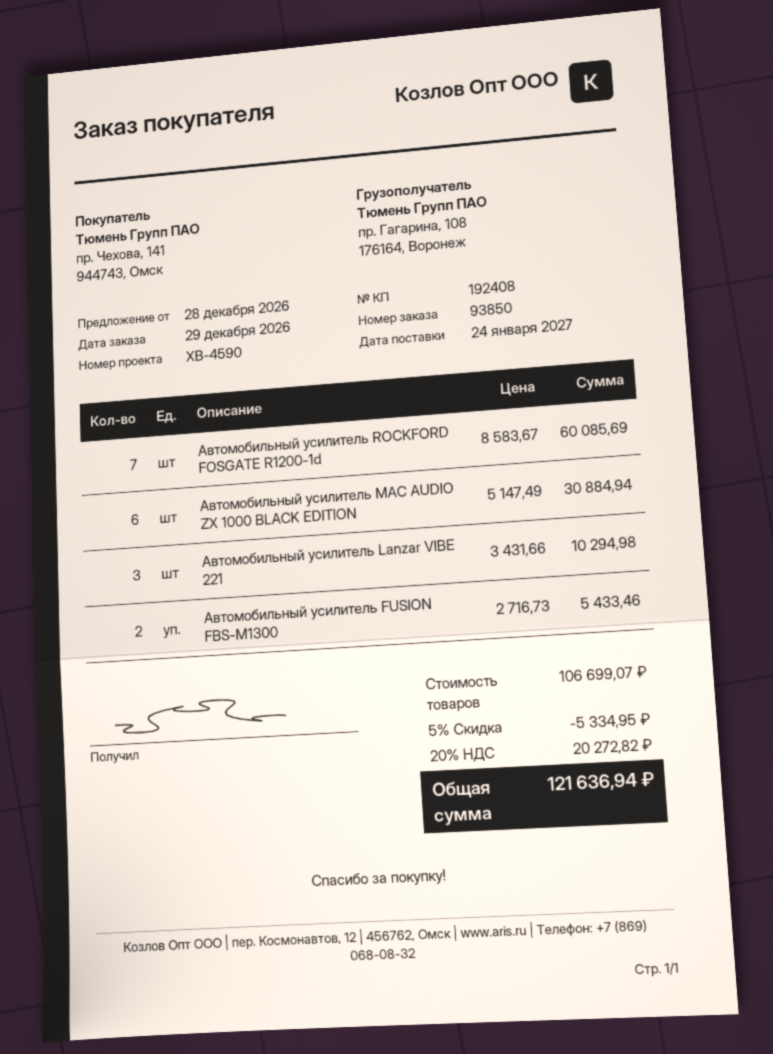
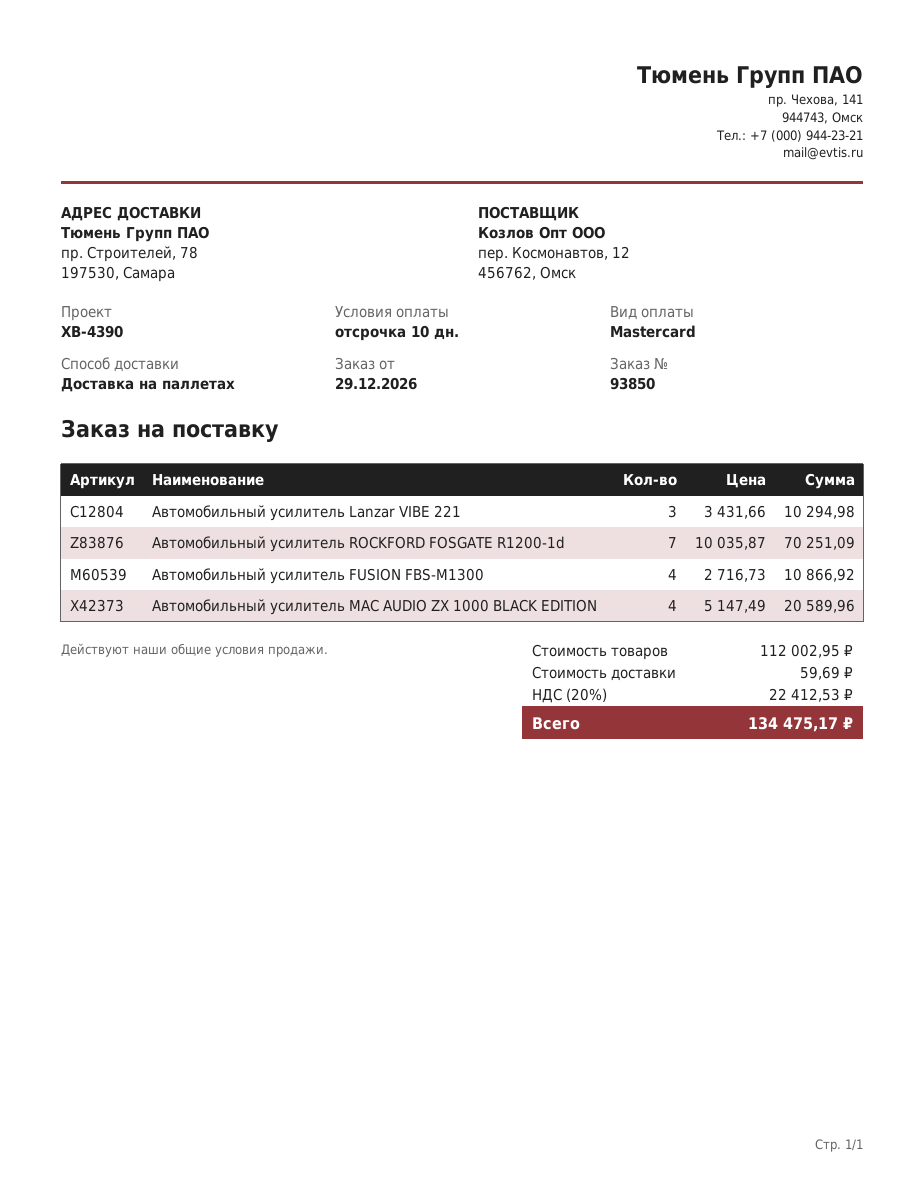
reference: XB-4590 -> XB-4390
ship to: пр. Гагарина, 108, 176164, Воронеж -> пр. Строителей, 78, 197530, Самара
Автомобильный усилитель ROCKFORD FOSGATE R1200-1d: 7 x 8583.67 = 60085.69 -> 7 x 10035.87 = 70251.09
Автомобильный усилитель MAC AUDIO ZX 1000 BLACK EDITION: 6 x 5147.49 = 30884.94 -> 4 x 5147.49 = 20589.96
Автомобильный усилитель FUSION FBS-M1300: 2 x 2716.73 = 5433.46 -> 4 x 2716.73 = 10866.92
subtotal: 106699.07 -> 112002.95
discount: 5% = 5334.95 -> none
shipping: none -> 59.69
tax: 20% = 20272.82 -> 20% = 22412.53
total: 121636.94 -> 134475.17

